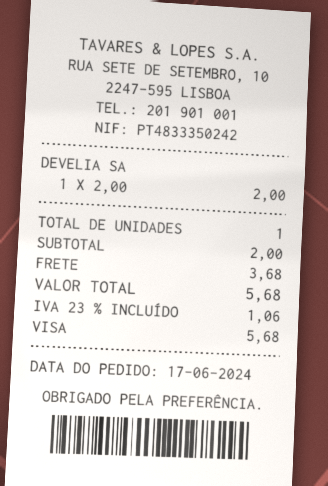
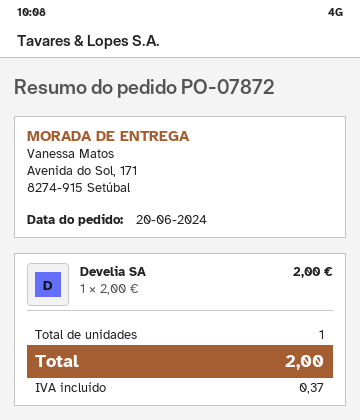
order date: 2024-06-17 -> 2024-06-20
shipping: 3.68 -> none
tax: 1.06 -> 0.37
total: 5.68 -> 2.00

